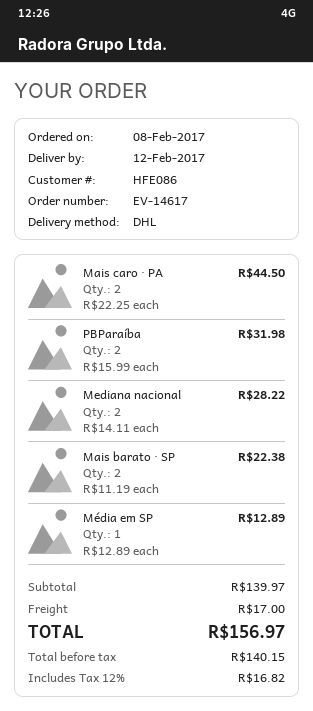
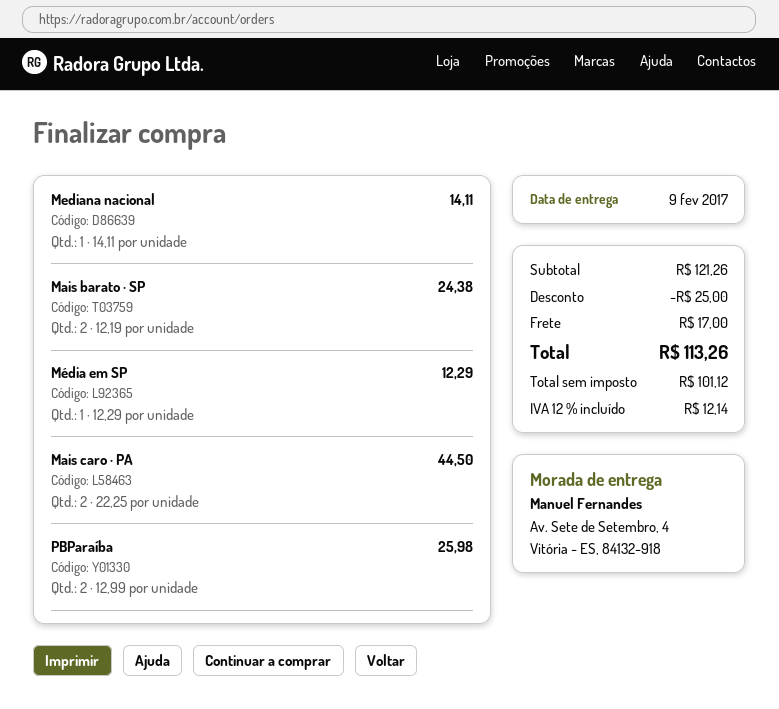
delivery date: 2017-02-12 -> 2017-02-09
PBParaíba: 2 x 15.99 = 31.98 -> 2 x 12.99 = 25.98
Mediana nacional: 2 x 14.11 = 28.22 -> 1 x 14.11 = 14.11
Mais barato · SP: 2 x 11.19 = 22.38 -> 2 x 12.19 = 24.38
Média em SP: 1 x 12.89 = 12.89 -> 1 x 12.29 = 12.29
subtotal: 139.97 -> 121.26
discount: none -> 25.00
net: 140.15 -> 101.12
tax: 12% = 16.82 -> 12% = 12.14
total: 156.97 -> 113.26

